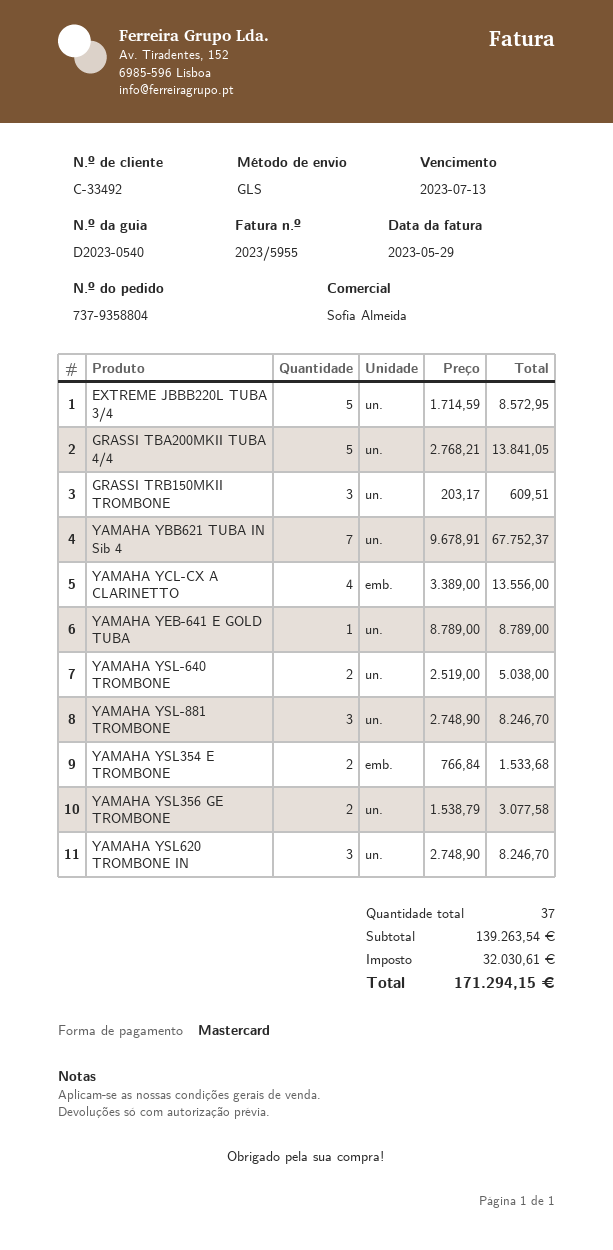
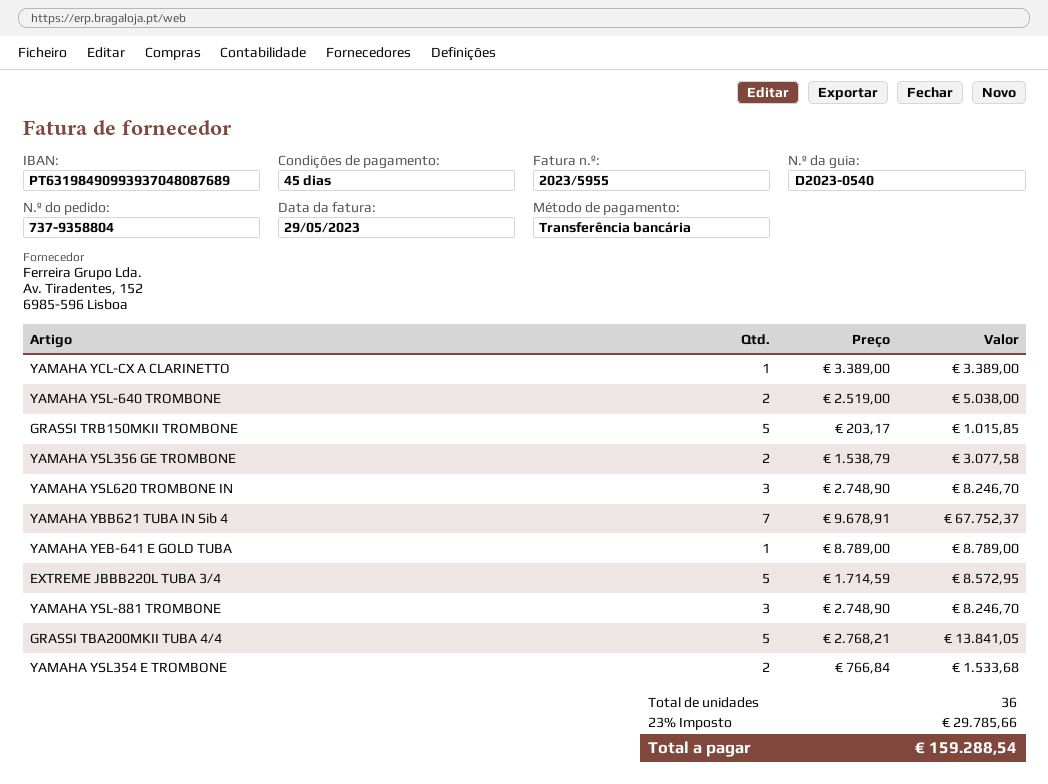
payment method: Mastercard -> bank transfer
GRASSI TRB150MKII TROMBONE: 3 x 203.17 = 609.51 -> 5 x 203.17 = 1015.85
YAMAHA YCL-CX A CLARINETTO: 4 x 3389.00 = 13556.00 -> 1 x 3389.00 = 3389.00
total quantity: 37 -> 36
tax: 32030.61 -> 29785.66
total: 171294.15 -> 159288.54

